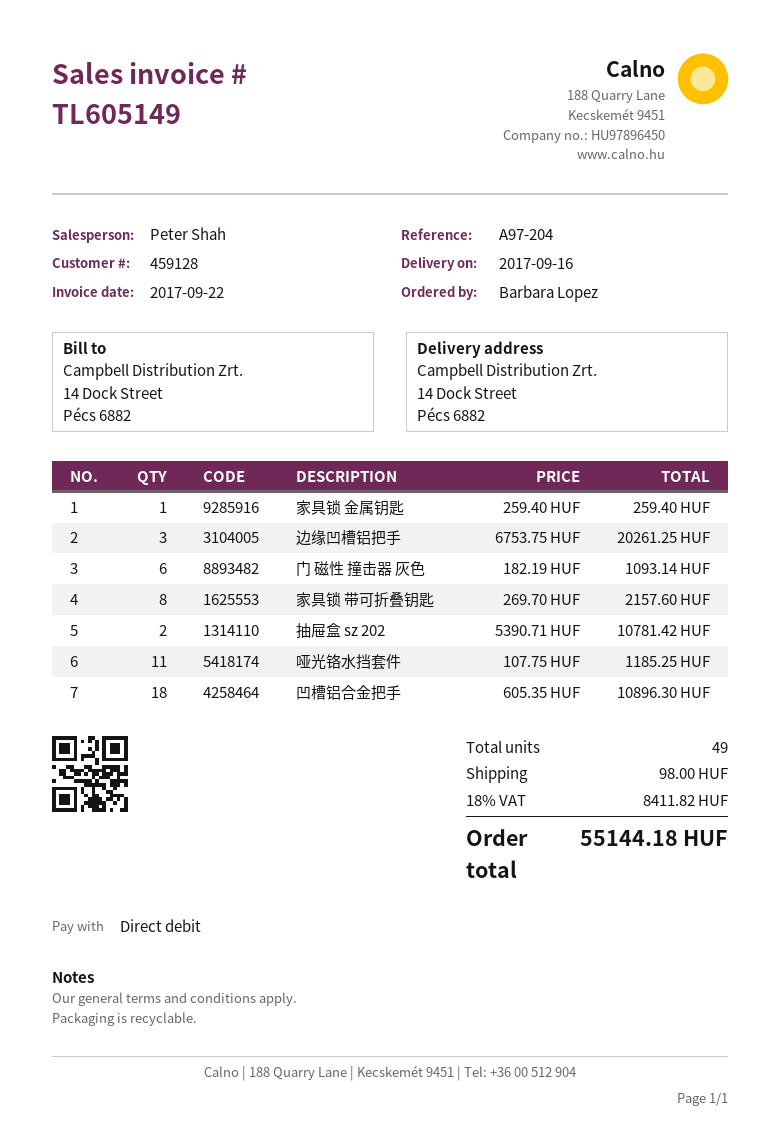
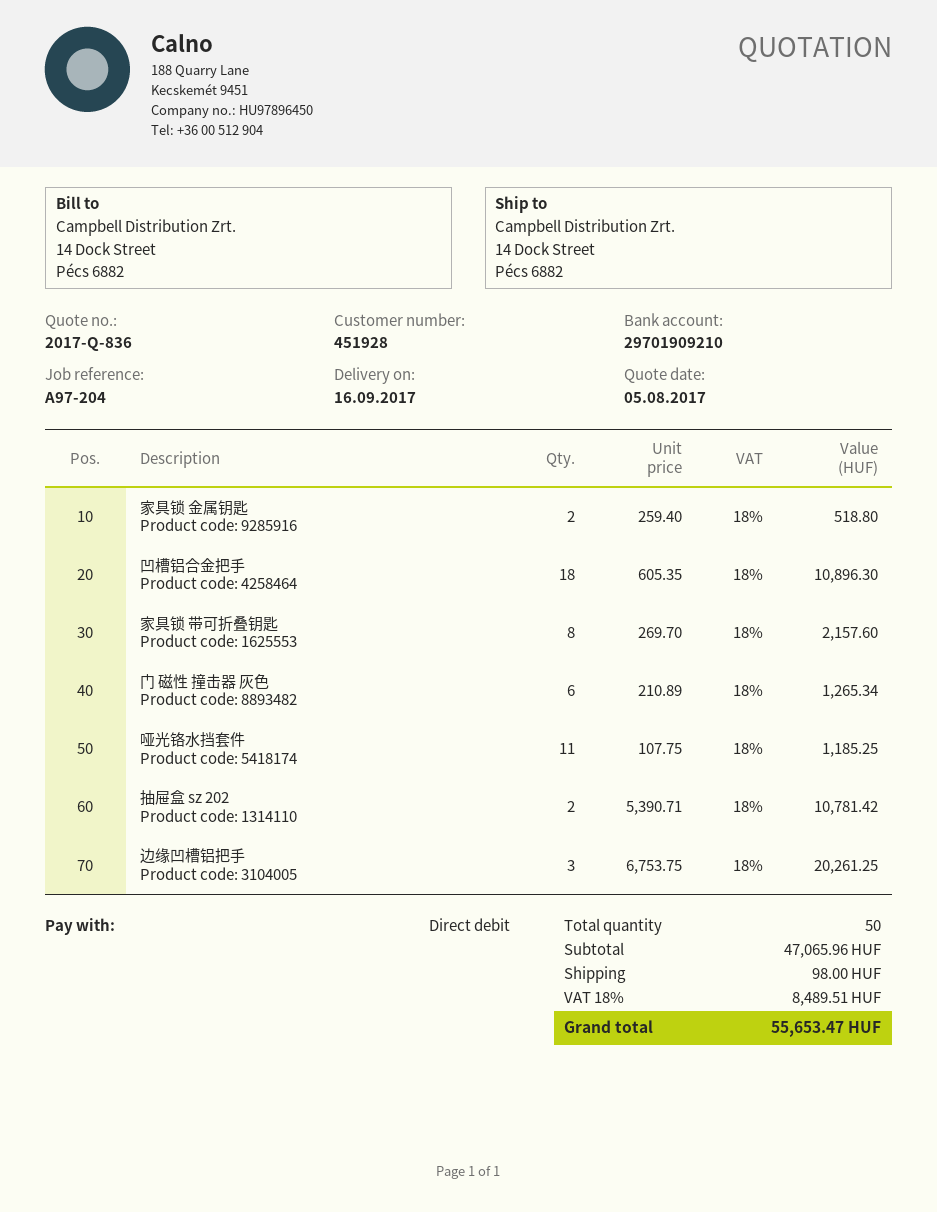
customer number: 459128 -> 451928
家具锁 金属钥匙: 1 x 259.40 = 259.40 -> 2 x 259.40 = 518.80
门 磁性 撞击器 灰色: 6 x 182.19 = 1093.14 -> 6 x 210.89 = 1265.34
total quantity: 49 -> 50
tax: 18% = 8411.82 -> 18% = 8489.51
total: 55144.18 -> 55653.47

